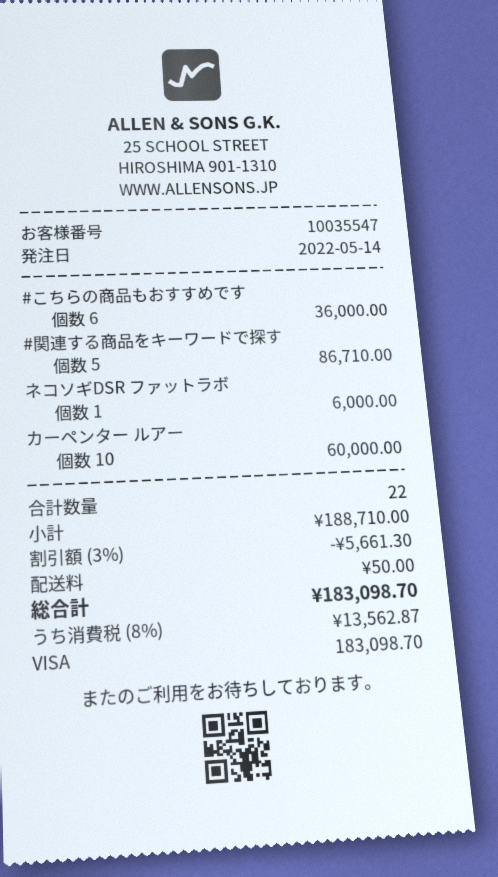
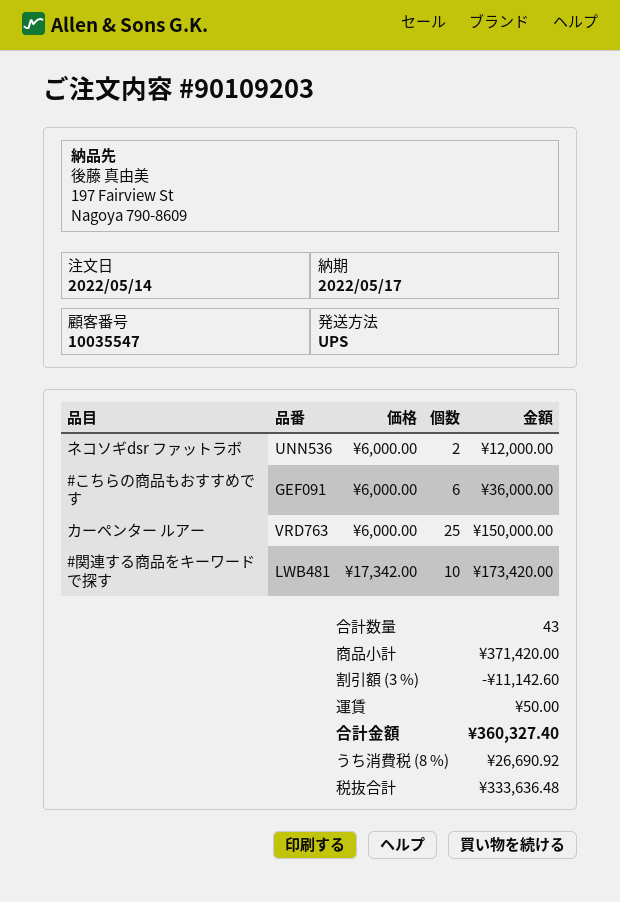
#関連する商品をキーワードで探す: 5 for 86710.00 -> 10 for 173420.00
ネコソギDSR ファットラボ: 1 for 6000.00 -> 2 for 12000.00
カーペンター ルアー: 10 for 60000.00 -> 25 for 150000.00
total quantity: 22 -> 43
subtotal: 188710.00 -> 371420.00
discount: 3% = 5661.30 -> 3% = 11142.60
tax: 8% = 13562.87 -> 8% = 26690.92
total: 183098.70 -> 360327.40

